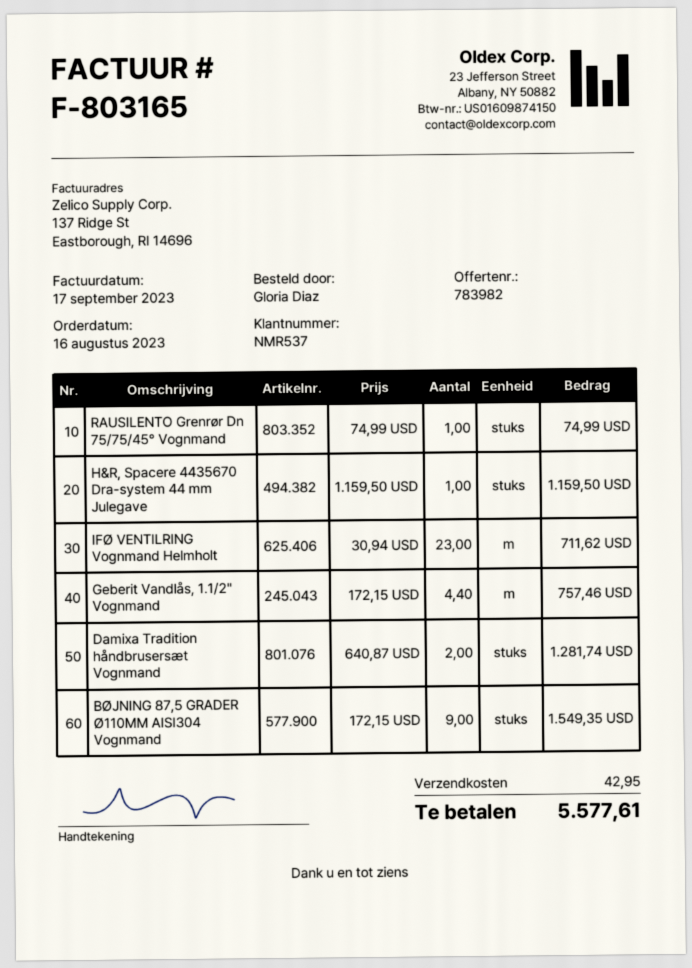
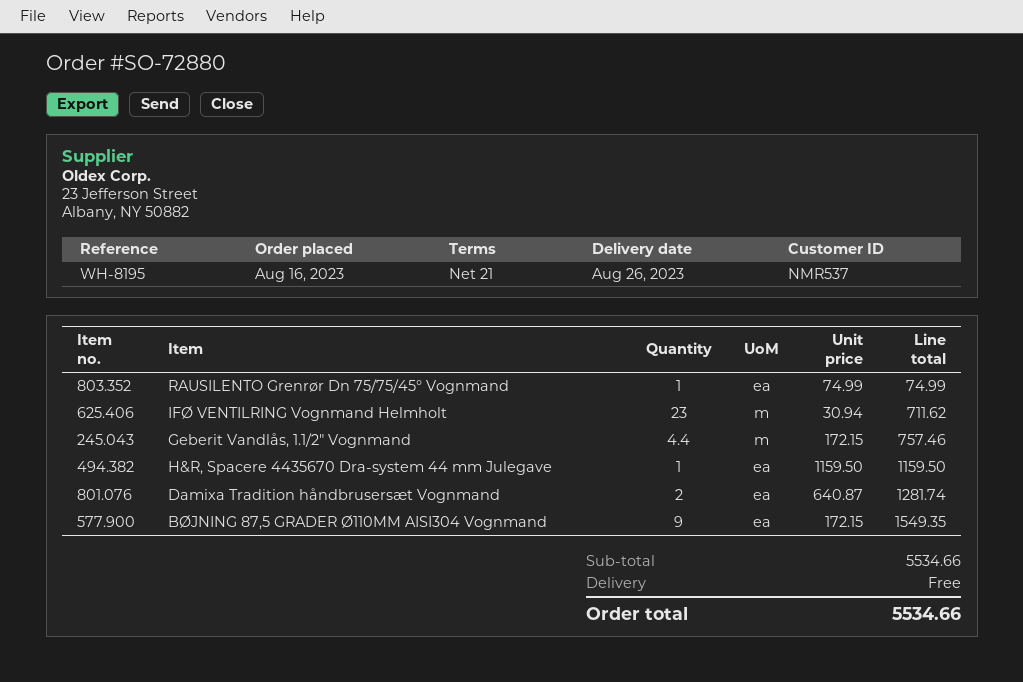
shipping: 42.95 -> 0.00
total: 5577.61 -> 5534.66

